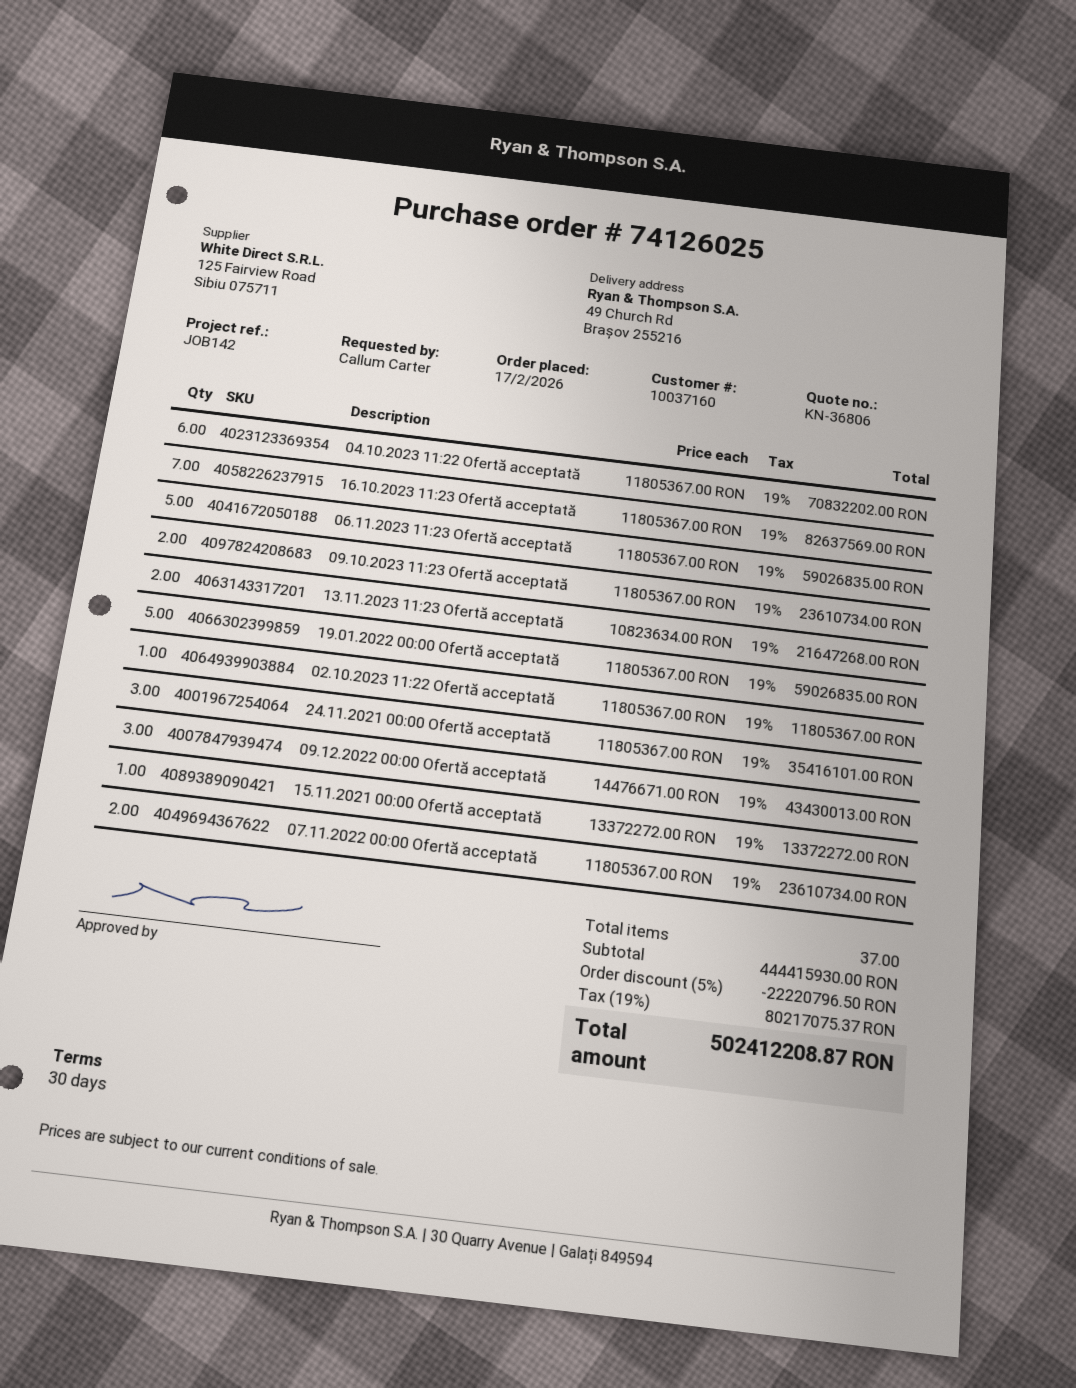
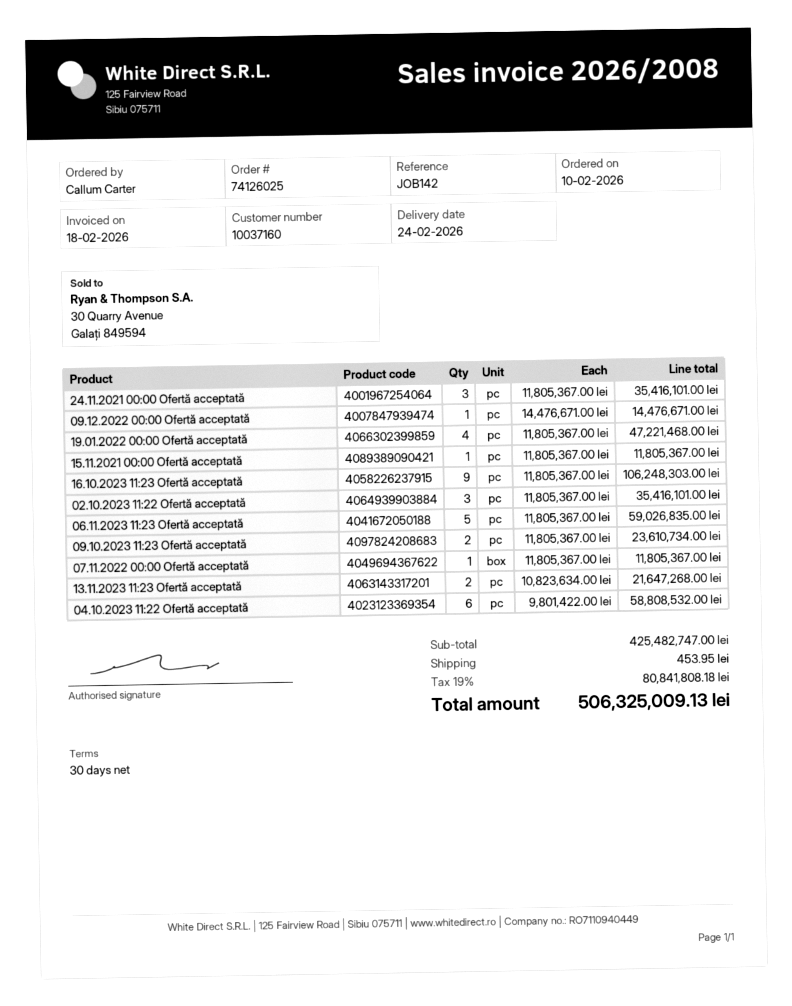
order date: 2026-02-17 -> 2026-02-10
04.10.2023 11:22 Ofertă acceptată: 6 x 11805367.00 = 70832202.00 -> 6 x 9801422.00 = 58808532.00
16.10.2023 11:23 Ofertă acceptată: 7 x 11805367.00 = 82637569.00 -> 9 x 11805367.00 = 106248303.00
19.01.2022 00:00 Ofertă acceptată: 5 x 11805367.00 = 59026835.00 -> 4 x 11805367.00 = 47221468.00
02.10.2023 11:22 Ofertă acceptată: 1 x 11805367.00 = 11805367.00 -> 3 x 11805367.00 = 35416101.00
09.12.2022 00:00 Ofertă acceptată: 3 x 14476671.00 = 43430013.00 -> 1 x 14476671.00 = 14476671.00
15.11.2021 00:00 Ofertă acceptată: 1 x 13372272.00 = 13372272.00 -> 1 x 11805367.00 = 11805367.00
07.11.2022 00:00 Ofertă acceptată: 2 x 11805367.00 = 23610734.00 -> 1 x 11805367.00 = 11805367.00
subtotal: 444415930.00 -> 425482747.00
discount: 5% = 22220796.50 -> none
shipping: none -> 453.95
tax: 19% = 80217075.37 -> 19% = 80841808.18
total: 502412208.87 -> 506325009.13

